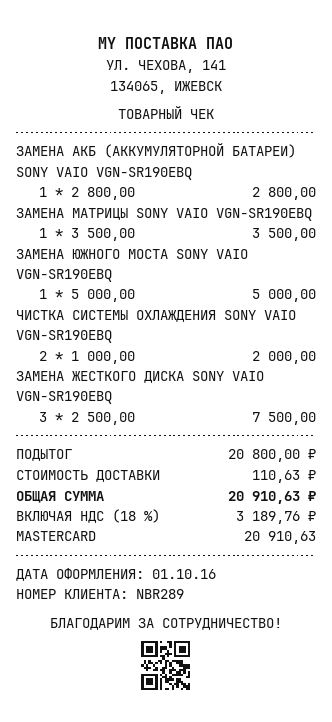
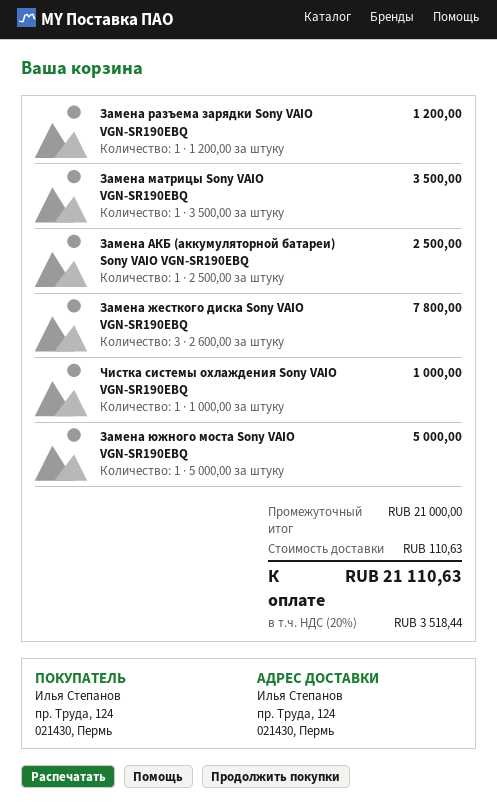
ЗАМЕНА АКБ (АККУМУЛЯТОРНОЙ БАТАРЕИ) SONY VAIO VGN-SR190EBQ: 1 x 2800.00 = 2800.00 -> 1 x 2500.00 = 2500.00
ЧИСТКА СИСТЕМЫ ОХЛАЖДЕНИЯ SONY VAIO VGN-SR190EBQ: 2 x 1000.00 = 2000.00 -> 1 x 1000.00 = 1000.00
ЗАМЕНА ЖЕСТКОГО ДИСКА SONY VAIO VGN-SR190EBQ: 3 x 2500.00 = 7500.00 -> 3 x 2600.00 = 7800.00
Замена разъема зарядки Sony VAIO VGN-SR190EBQ: none -> 1 x 1200.00 = 1200.00
subtotal: 20800.00 -> 21000.00
tax: 18% = 3189.76 -> 20% = 3518.44
total: 20910.63 -> 21110.63

